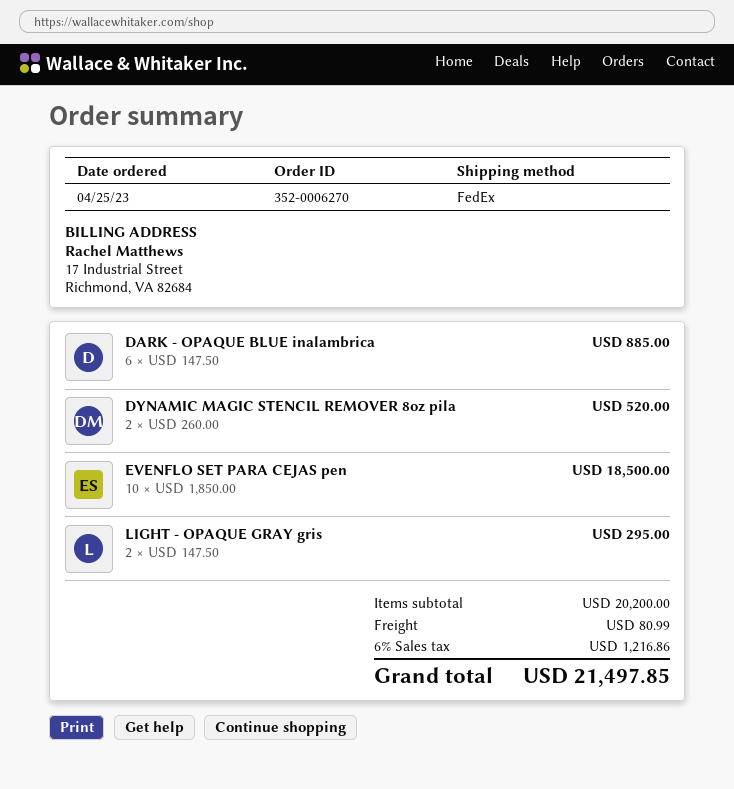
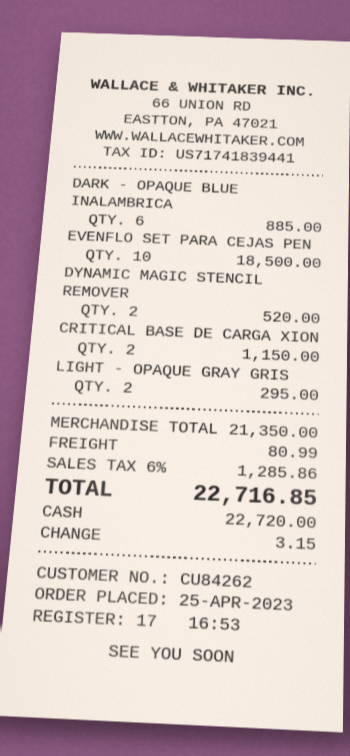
CRITICAL BASE DE CARGA XION: none -> 2 for 1150.00
subtotal: 20200.00 -> 21350.00
tax: 6% = 1216.86 -> 6% = 1285.86
total: 21497.85 -> 22716.85

